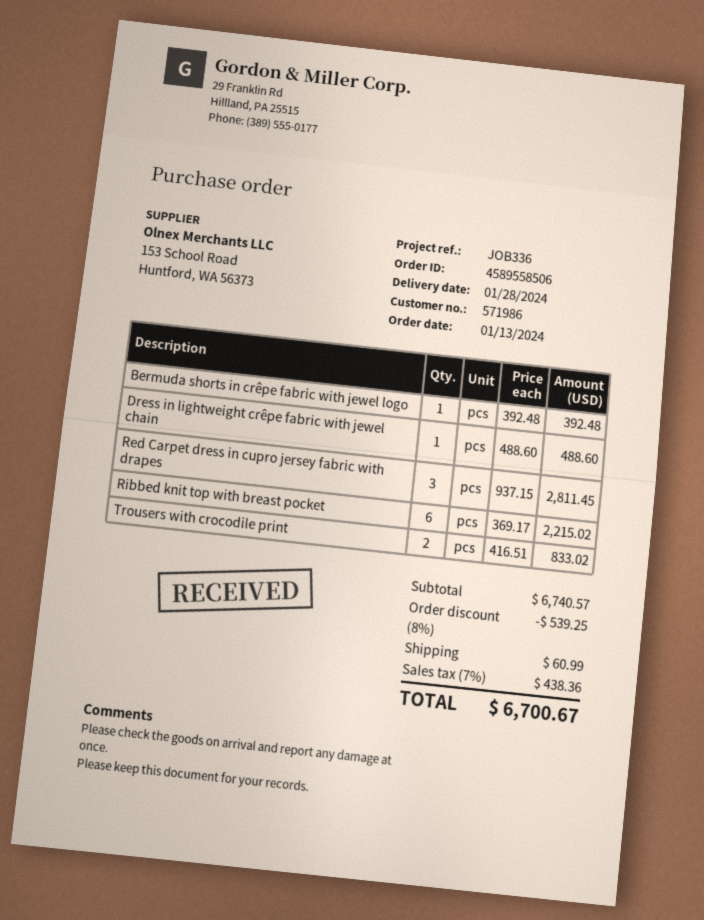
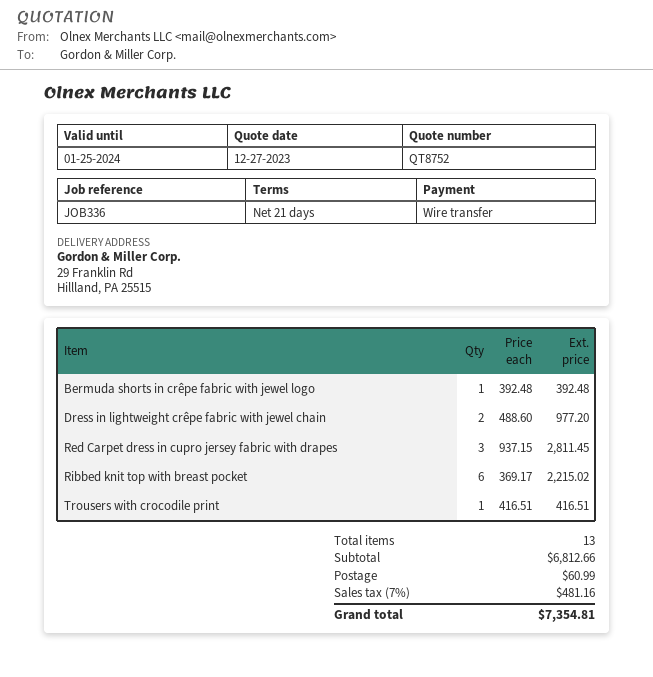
Dress in lightweight crêpe fabric with jewel chain: 1 x 488.60 = 488.60 -> 2 x 488.60 = 977.20
Trousers with crocodile print: 2 x 416.51 = 833.02 -> 1 x 416.51 = 416.51
subtotal: 6740.57 -> 6812.66
discount: 8% = 539.25 -> none
tax: 7% = 438.36 -> 7% = 481.16
total: 6700.67 -> 7354.81

